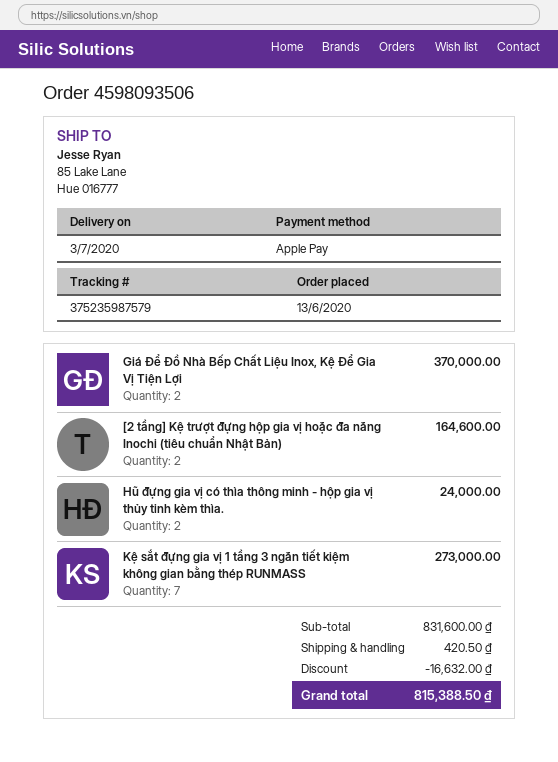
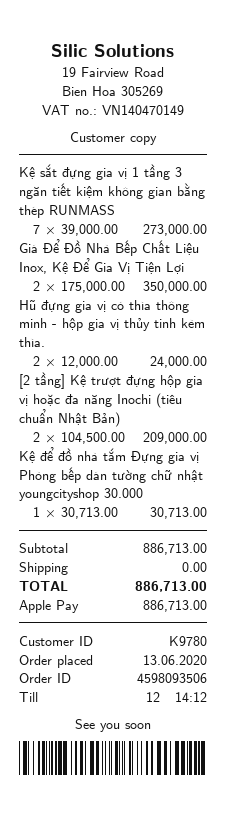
Giá Để Đồ Nhà Bếp Chất Liệu Inox, Kệ Để Gia Vị Tiện Lợi: 2 for 370000.00 -> 2 for 350000.00
[2 tầng] Kệ trượt đựng hộp gia vị hoặc đa năng Inochi (tiêu chuẩn Nhật Bản): 2 for 164600.00 -> 2 for 209000.00
Kệ để đồ nhà tắm Đựng gia vị Phòng bếp dán tường chữ nhật youngcityshop 30.000: none -> 1 for 30713.00
subtotal: 831600.00 -> 886713.00
discount: 16632.00 -> none
shipping: 420.50 -> 0.00
total: 815388.50 -> 886713.00

